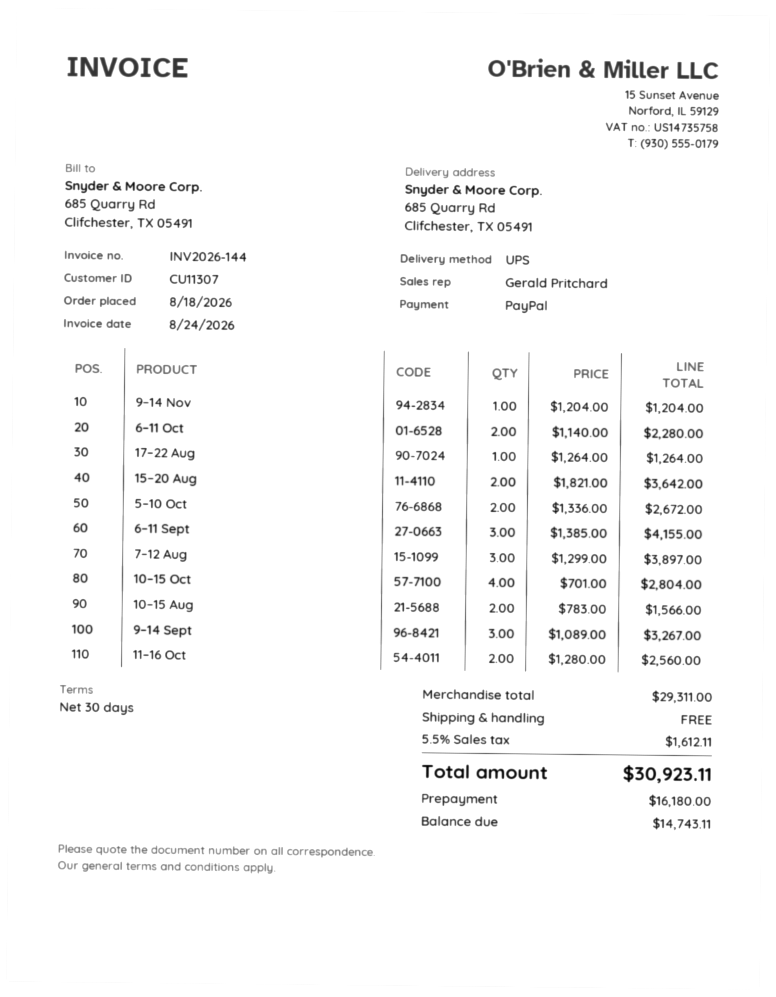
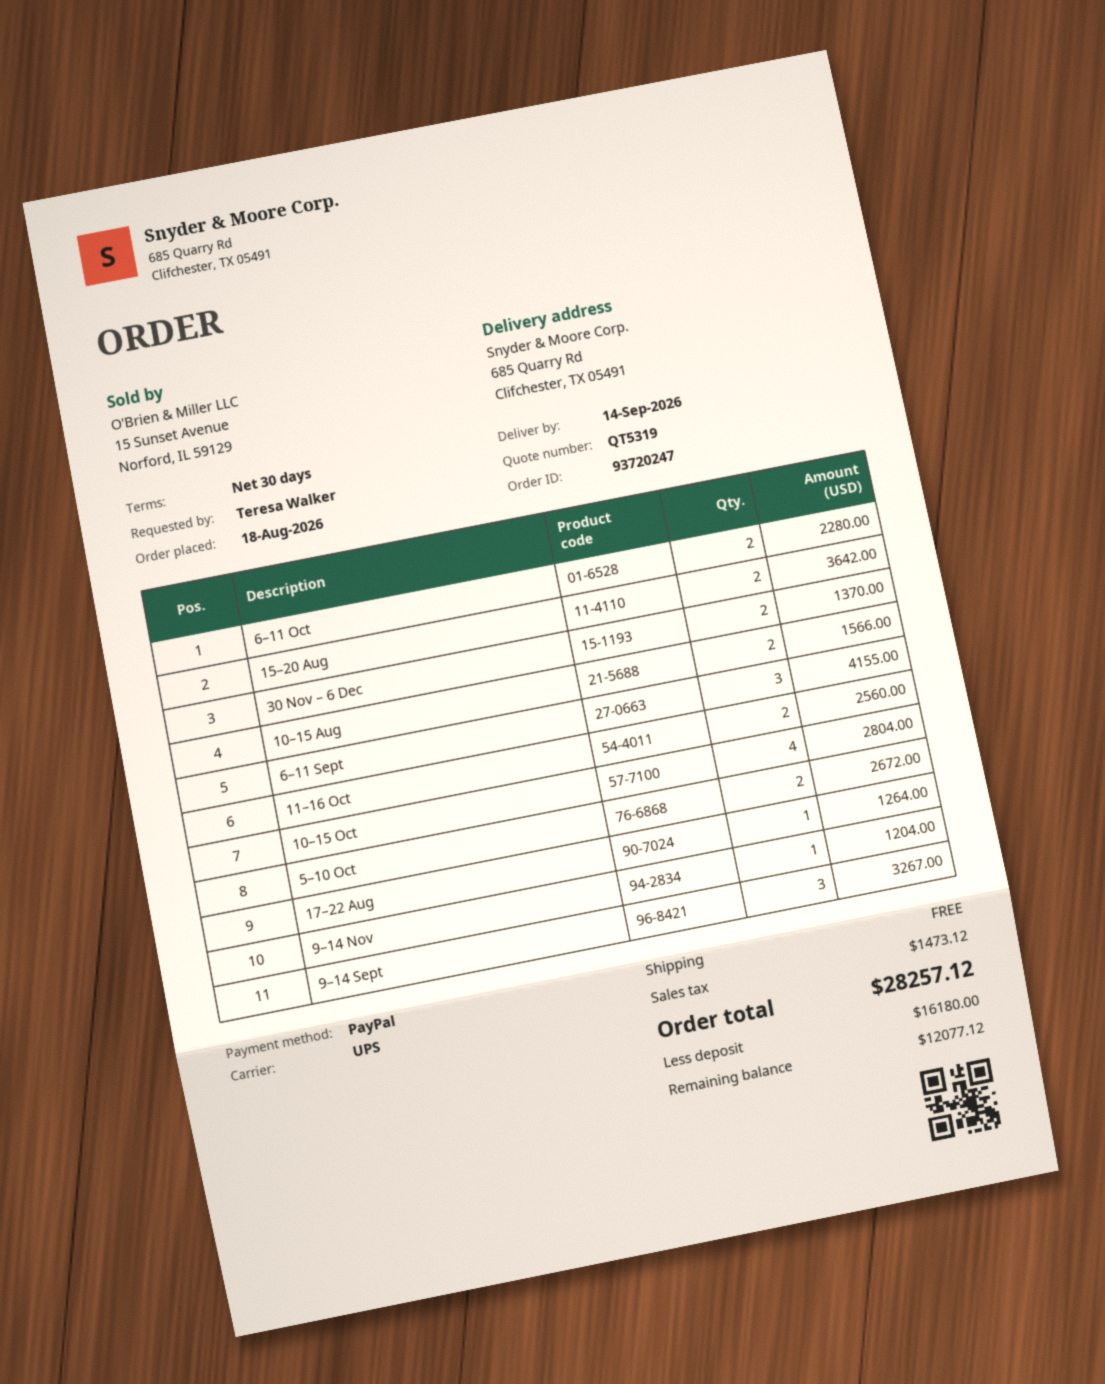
7–12 Aug: 3 for 3897.00 -> none
30 Nov – 6 Dec: none -> 2 for 1370.00
tax: 1612.11 -> 1473.12
total: 30923.11 -> 28257.12
balance: 14743.11 -> 12077.12

